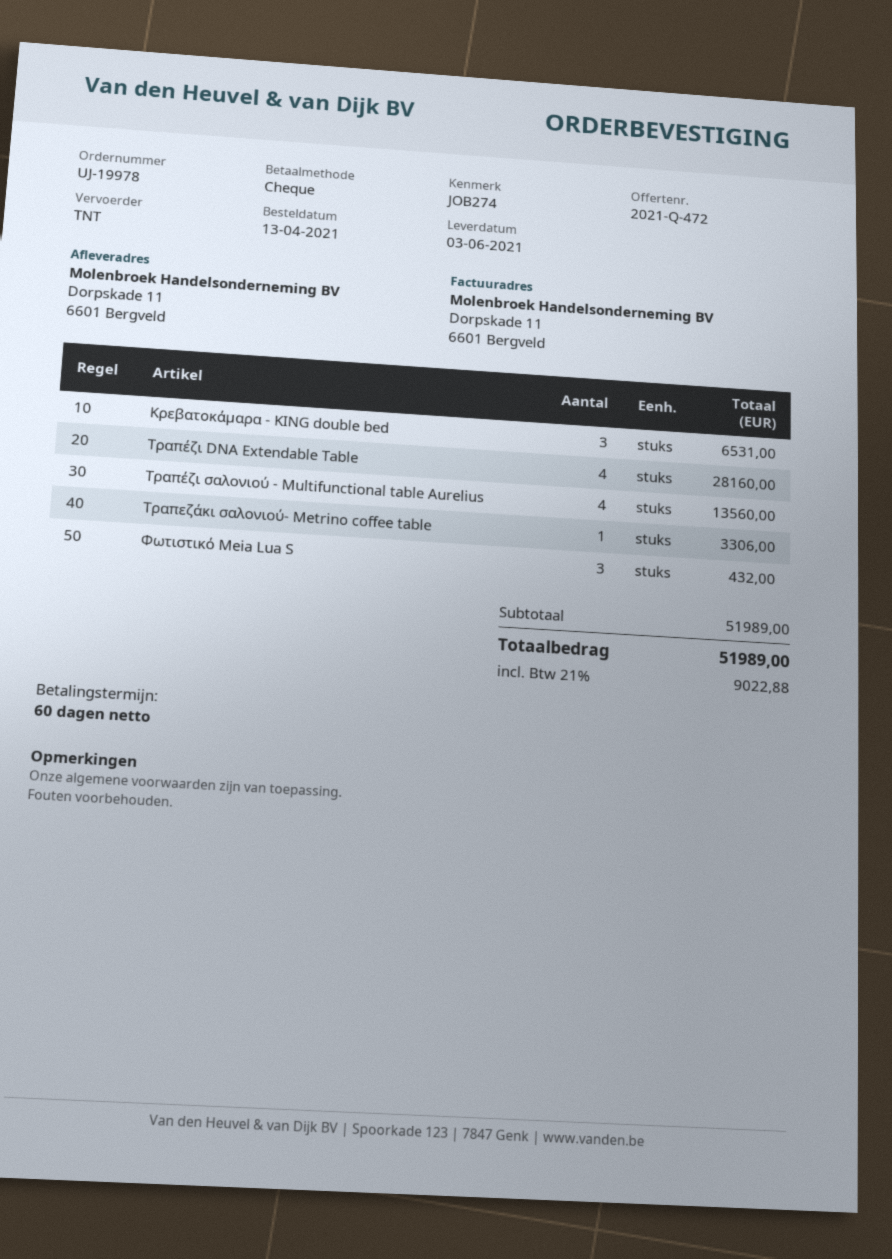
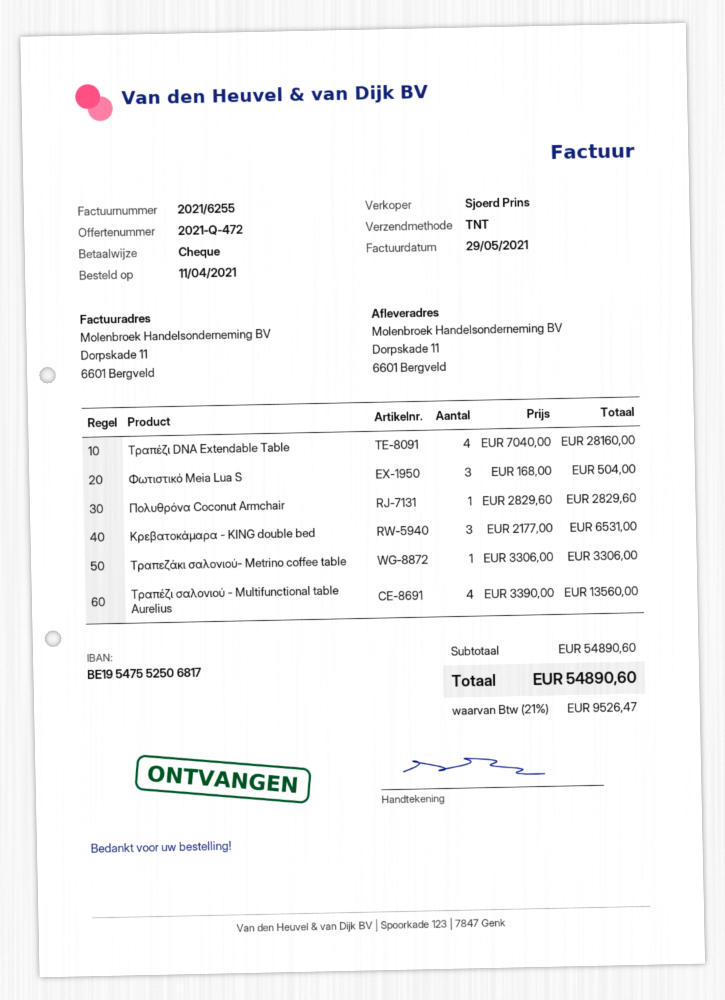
order date: 2021-04-13 -> 2021-04-11
Φωτιστικό Meia Lua S: 3 for 432.00 -> 3 for 504.00
Πολυθρόνα Coconut Armchair: none -> 1 for 2829.60
subtotal: 51989.00 -> 54890.60
tax: 21% = 9022.88 -> 21% = 9526.47
total: 51989.00 -> 54890.60

